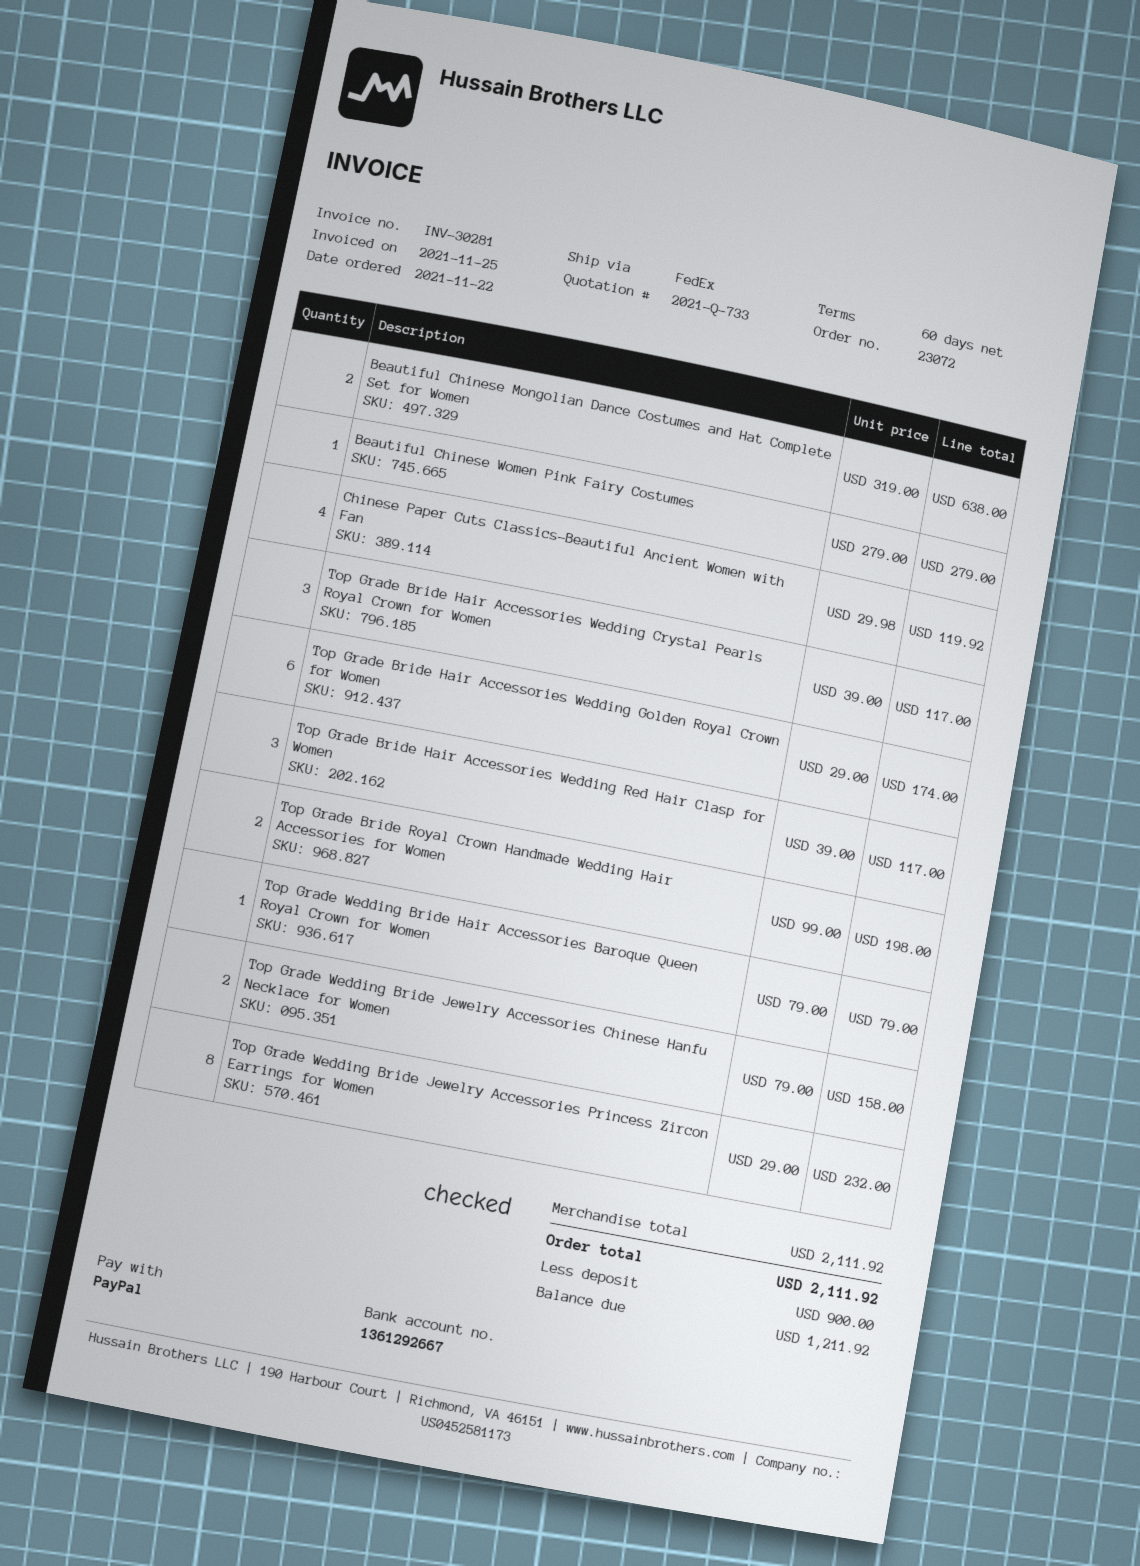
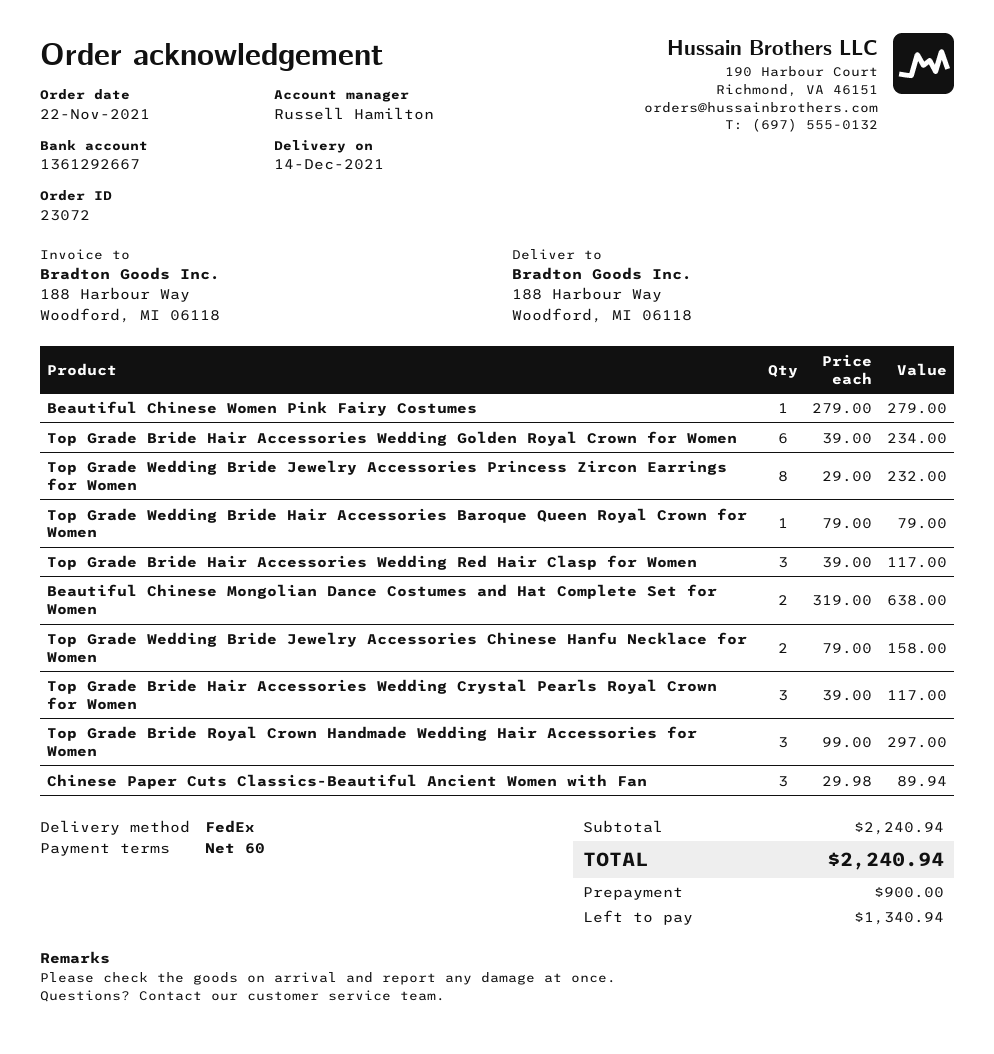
Chinese Paper Cuts Classics-Beautiful Ancient Women with Fan: 4 x 29.98 = 119.92 -> 3 x 29.98 = 89.94
Top Grade Bride Hair Accessories Wedding Golden Royal Crown for Women: 6 x 29.00 = 174.00 -> 6 x 39.00 = 234.00
Top Grade Bride Royal Crown Handmade Wedding Hair Accessories for Women: 2 x 99.00 = 198.00 -> 3 x 99.00 = 297.00
subtotal: 2111.92 -> 2240.94
total: 2111.92 -> 2240.94
balance: 1211.92 -> 1340.94

